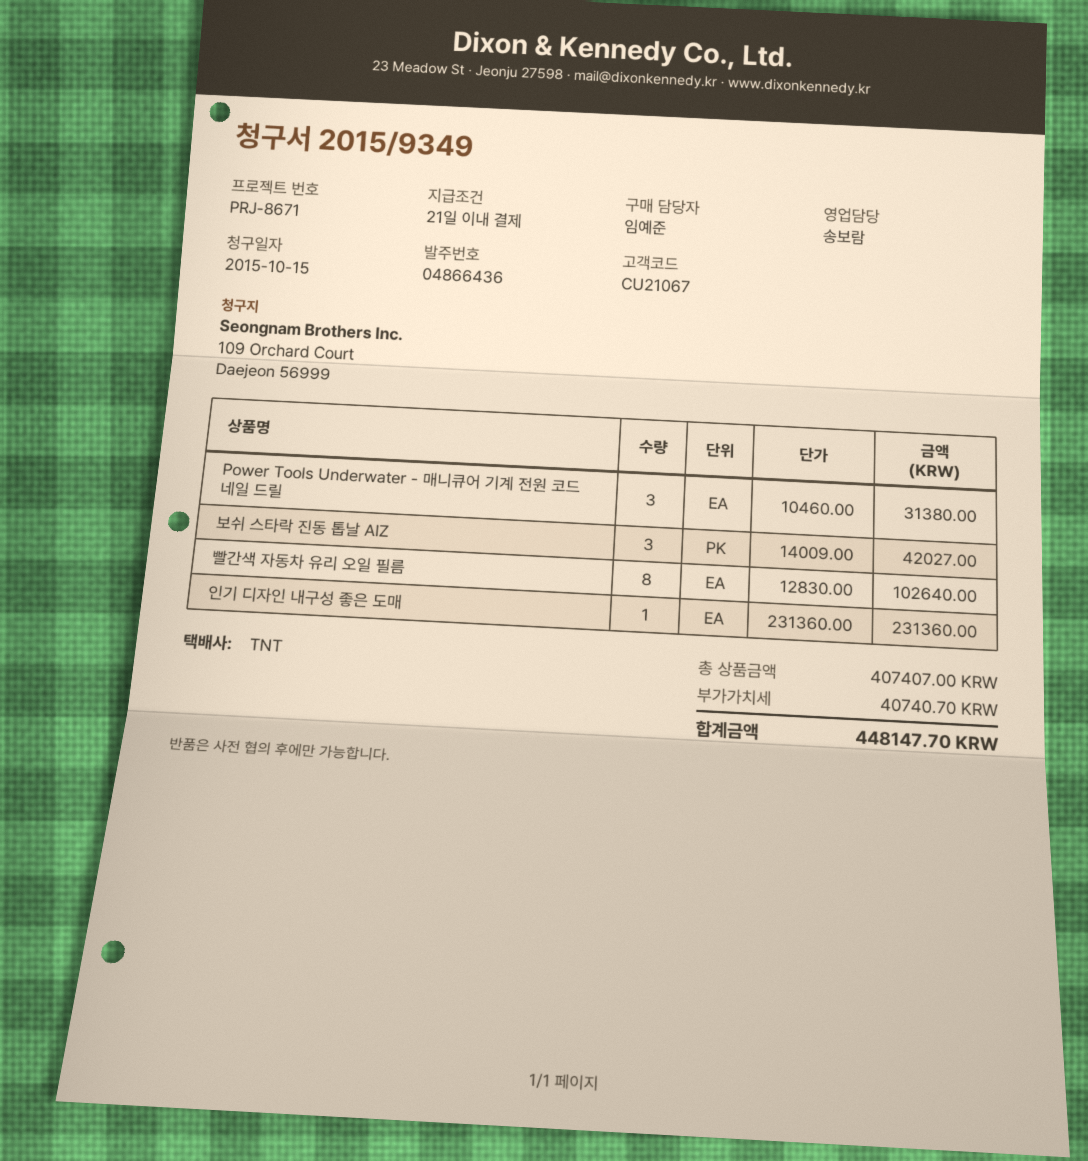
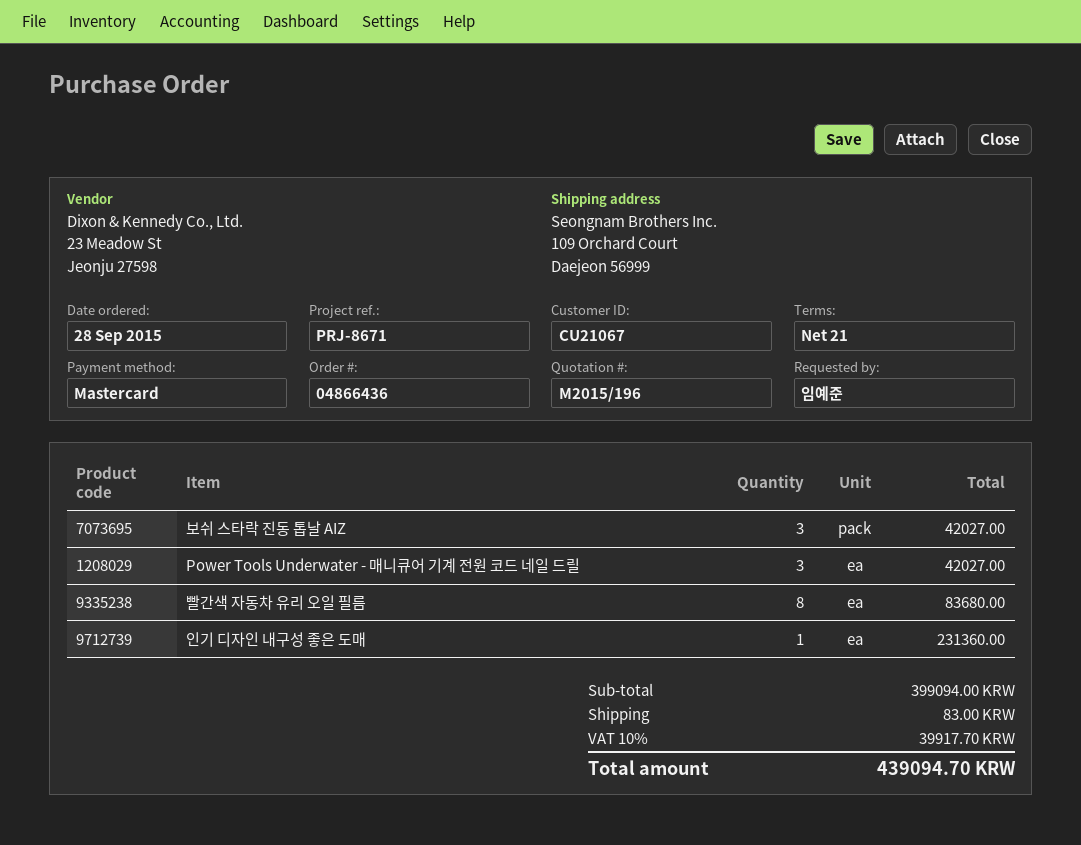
Power Tools Underwater - 매니큐어 기계 전원 코드 네일 드릴: 3 for 31380.00 -> 3 for 42027.00
빨간색 자동차 유리 오일 필름: 8 for 102640.00 -> 8 for 83680.00
subtotal: 407407.00 -> 399094.00
shipping: none -> 83.00
tax: 40740.70 -> 39917.70
total: 448147.70 -> 439094.70

